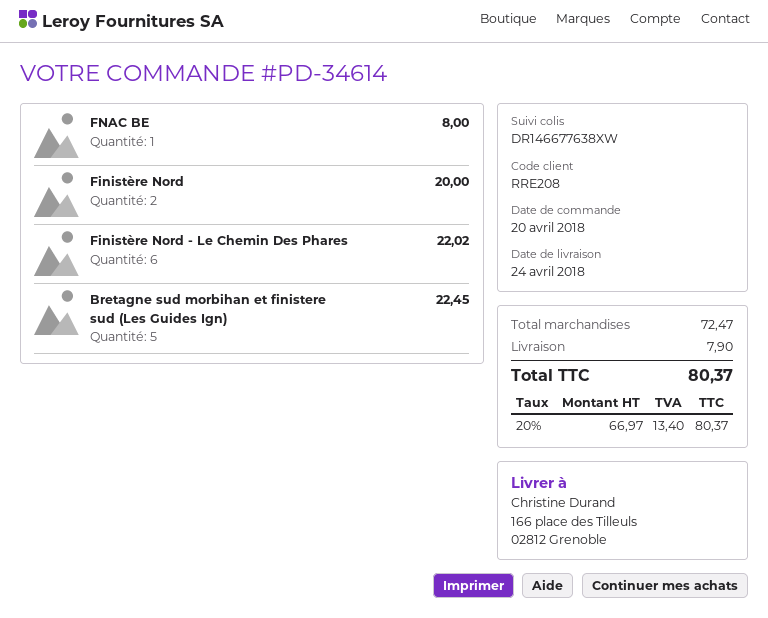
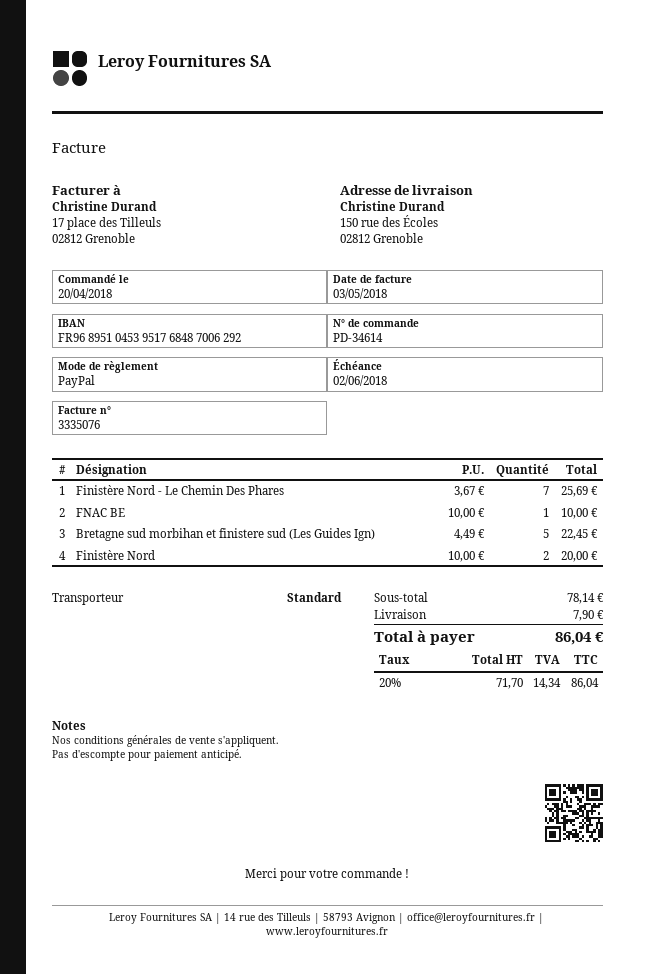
ship to: 166 place des Tilleuls, 02812 Grenoble -> 150 rue des Écoles, 02812 Grenoble
FNAC BE: 1 for 8.00 -> 1 for 10.00
Finistère Nord - Le Chemin Des Phares: 6 for 22.02 -> 7 for 25.69
subtotal: 72.47 -> 78.14
net: 66.97 -> 71.70
tax: 20% = 13.40 -> 20% = 14.34
total: 80.37 -> 86.04

